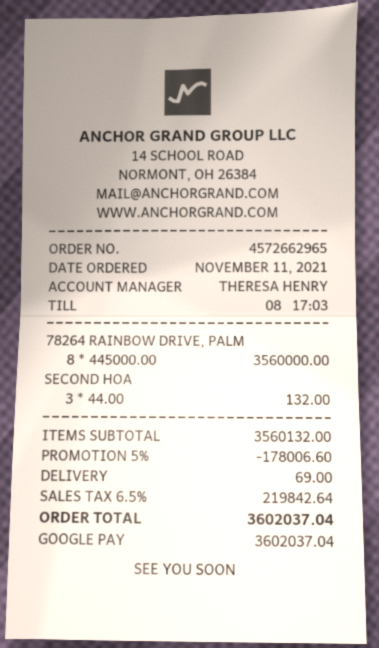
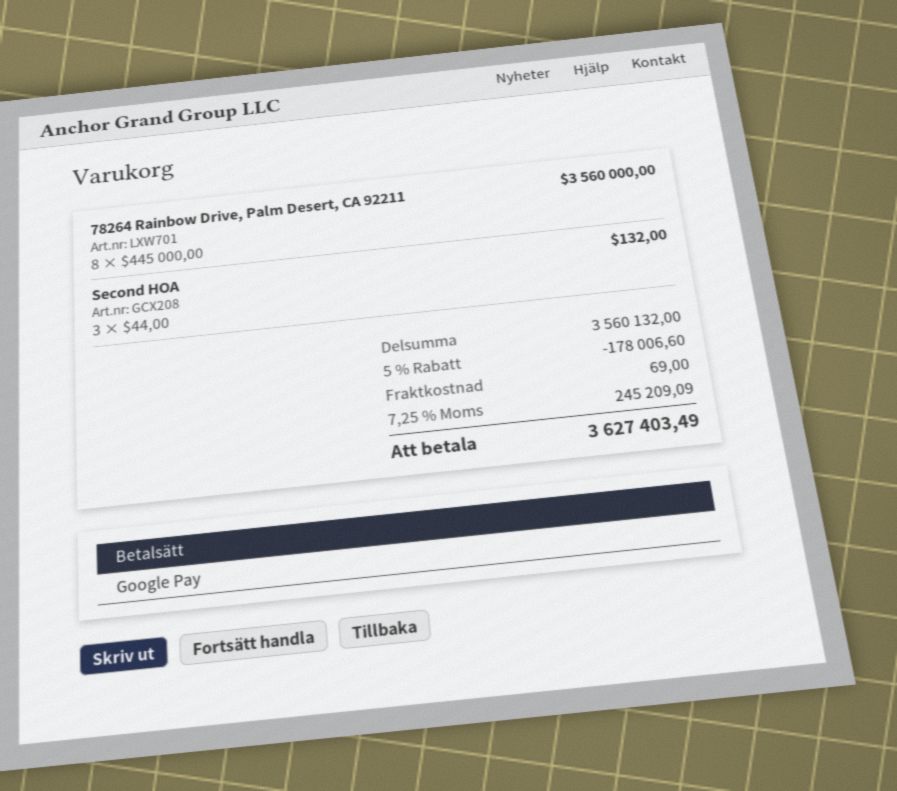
tax: 6.5% = 219842.64 -> 7.25% = 245209.09
total: 3602037.04 -> 3627403.49

